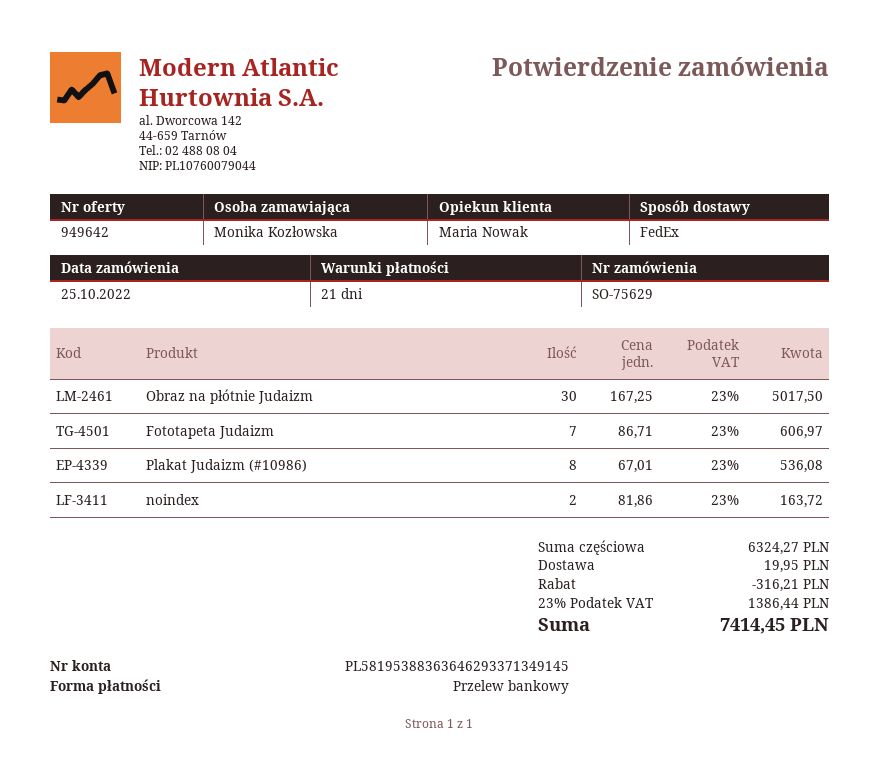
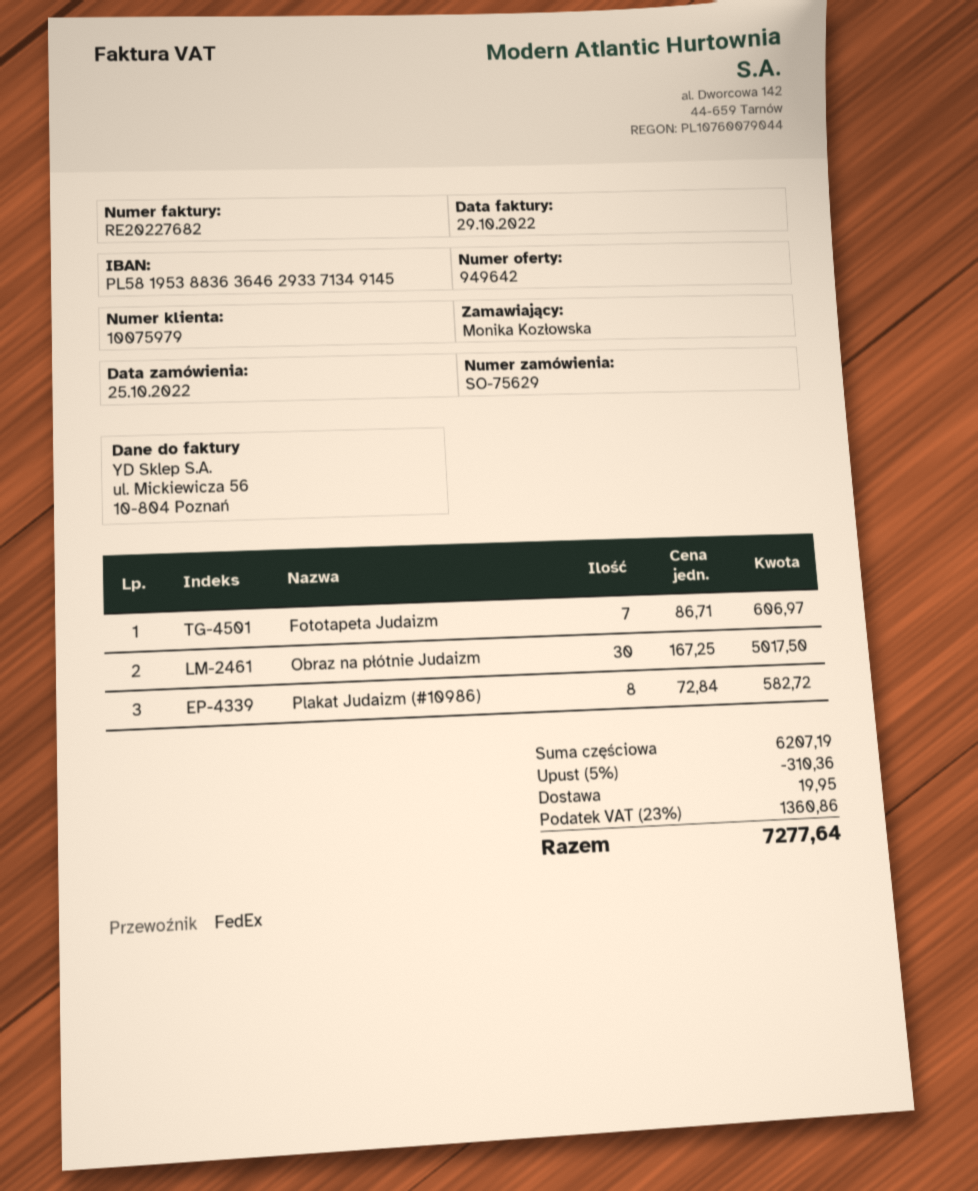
Plakat Judaizm (#10986): 8 x 67.01 = 536.08 -> 8 x 72.84 = 582.72
noindex: 2 x 81.86 = 163.72 -> none
subtotal: 6324.27 -> 6207.19
discount: 316.21 -> 310.36
tax: 23% = 1386.44 -> 23% = 1360.86
total: 7414.45 -> 7277.64

